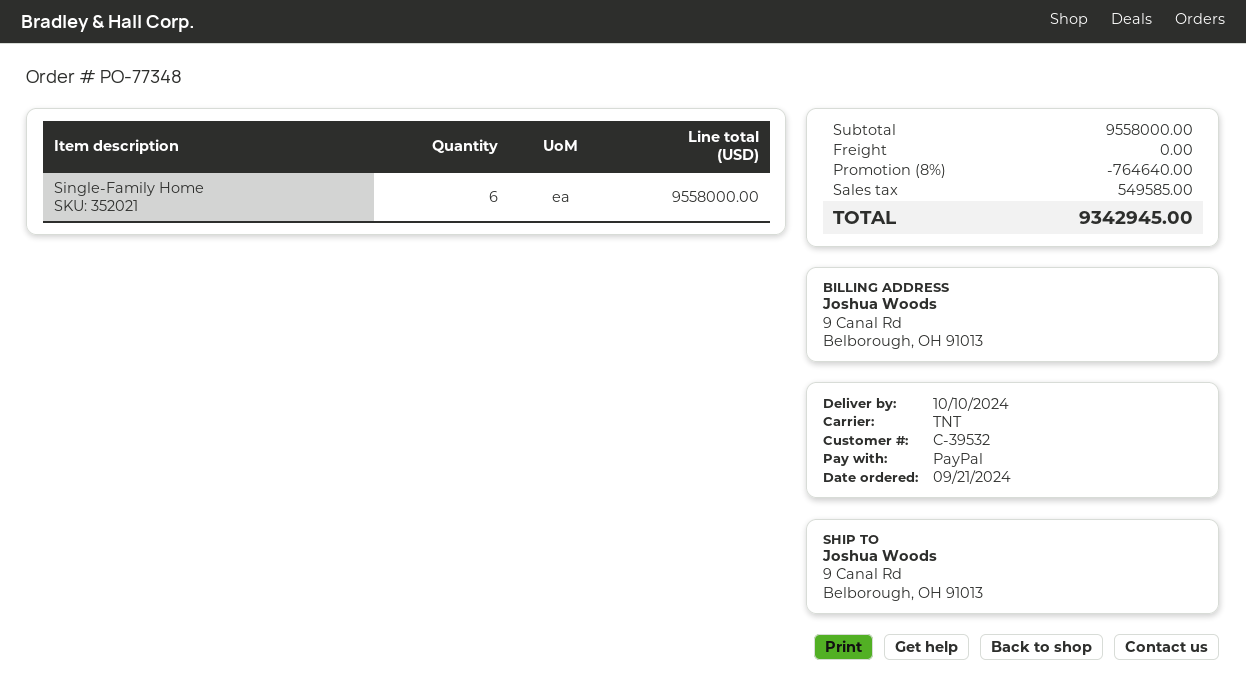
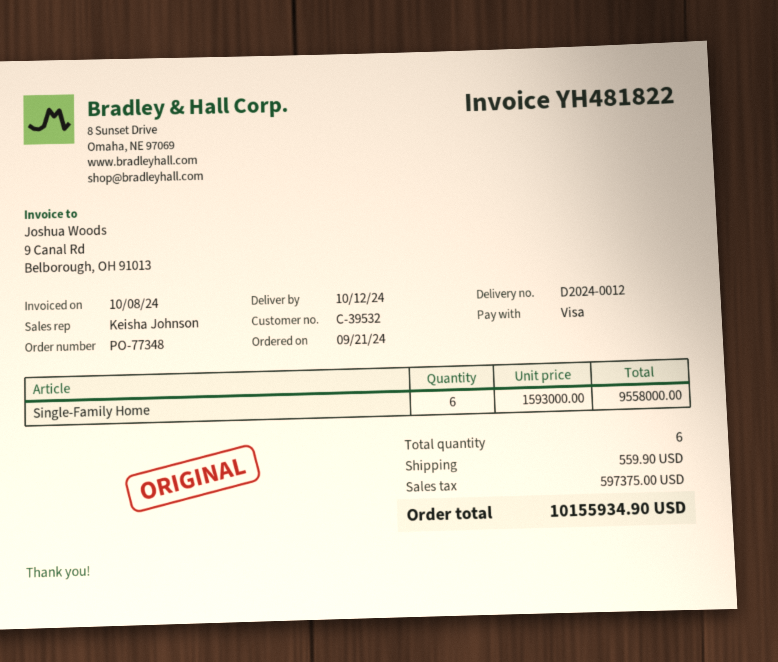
delivery date: 2024-10-10 -> 2024-10-12
payment method: PayPal -> Visa
discount: 8% = 764640.00 -> none
shipping: 0.00 -> 559.90
tax: 549585.00 -> 597375.00
total: 9342945.00 -> 10155934.90

